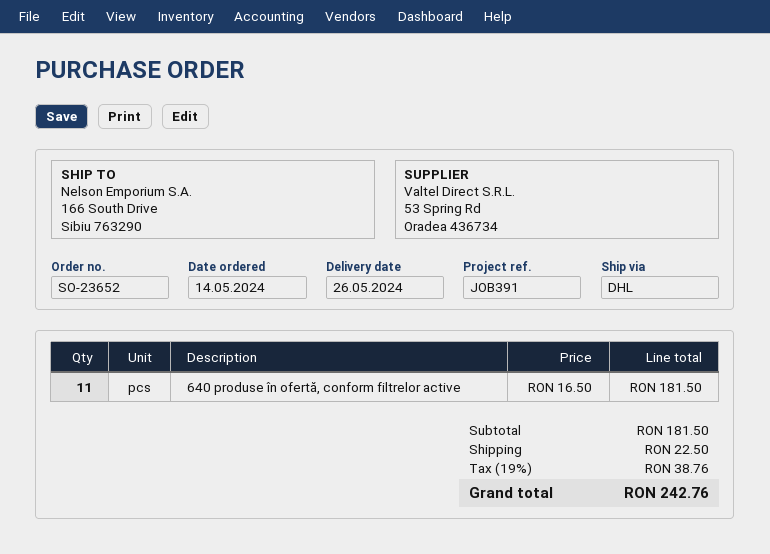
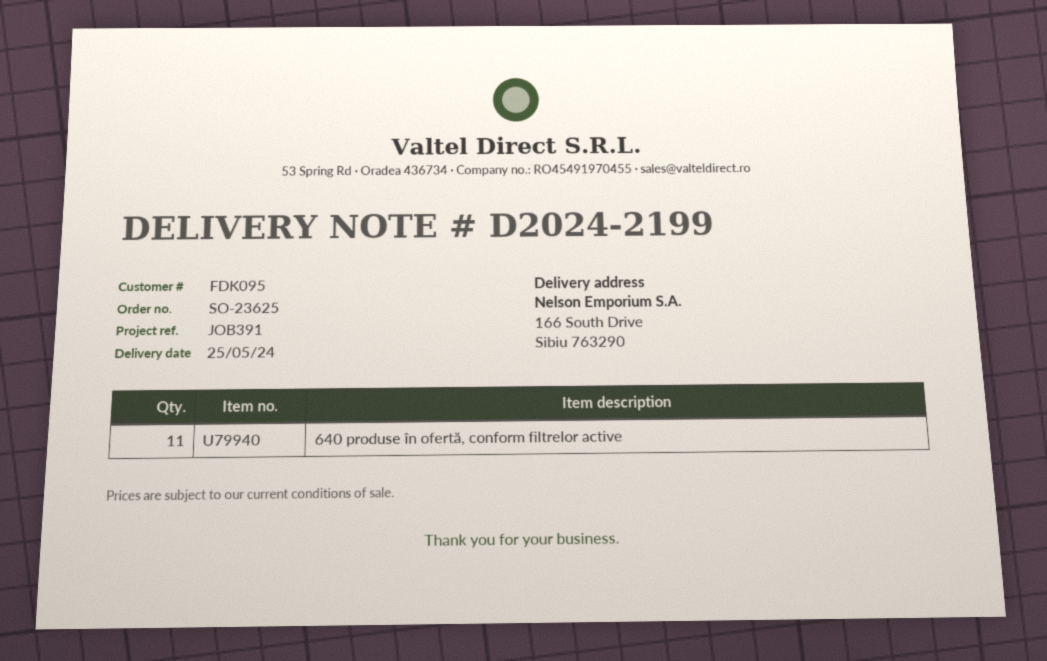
order number: SO-23652 -> SO-23625
delivery date: 2024-05-26 -> 2024-05-25

